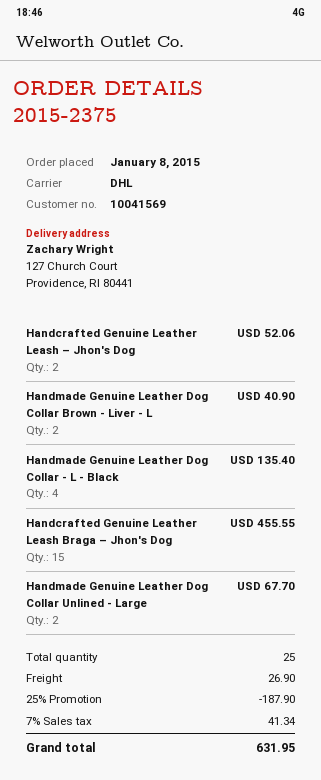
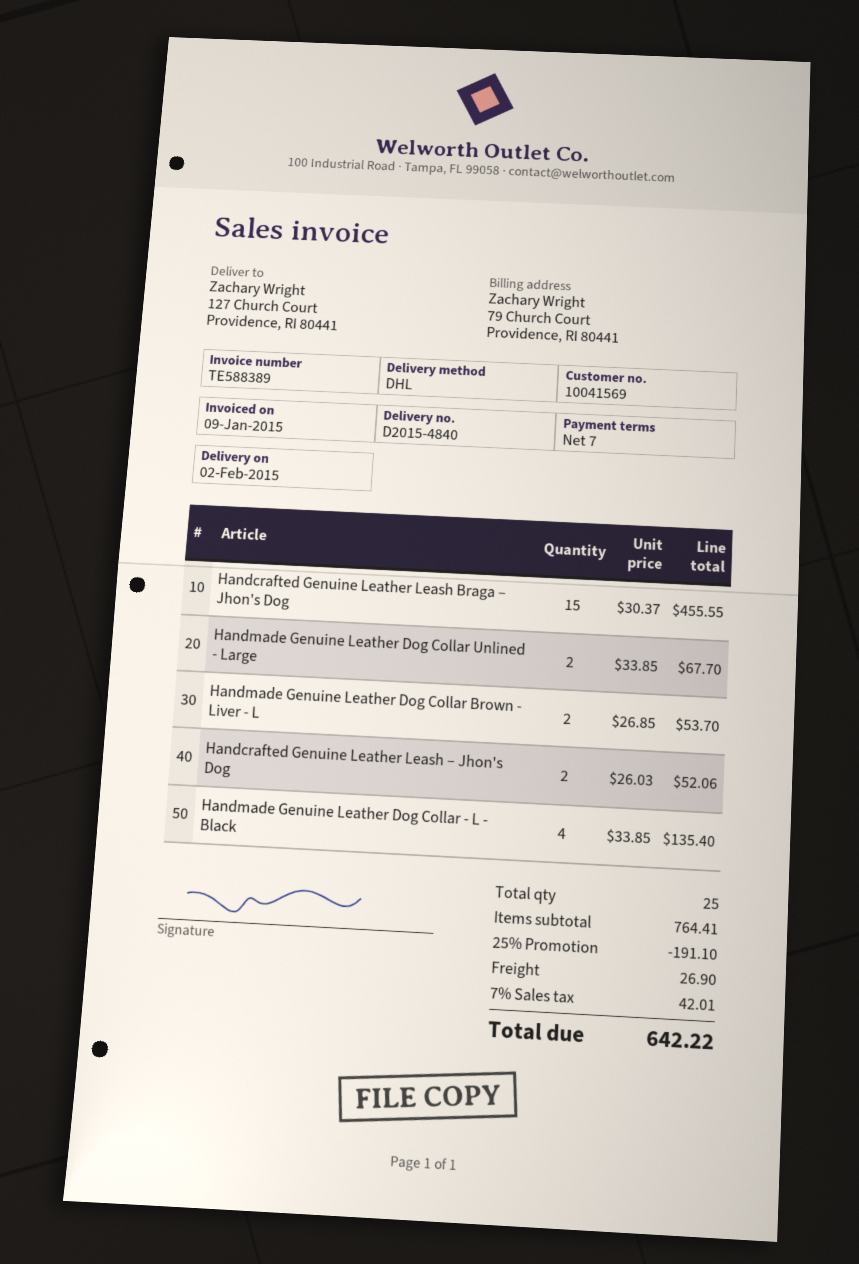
Handmade Genuine Leather Dog Collar Brown - Liver - L: 2 for 40.90 -> 2 for 53.70
discount: 25% = 187.90 -> 25% = 191.10
tax: 7% = 41.34 -> 7% = 42.01
total: 631.95 -> 642.22

